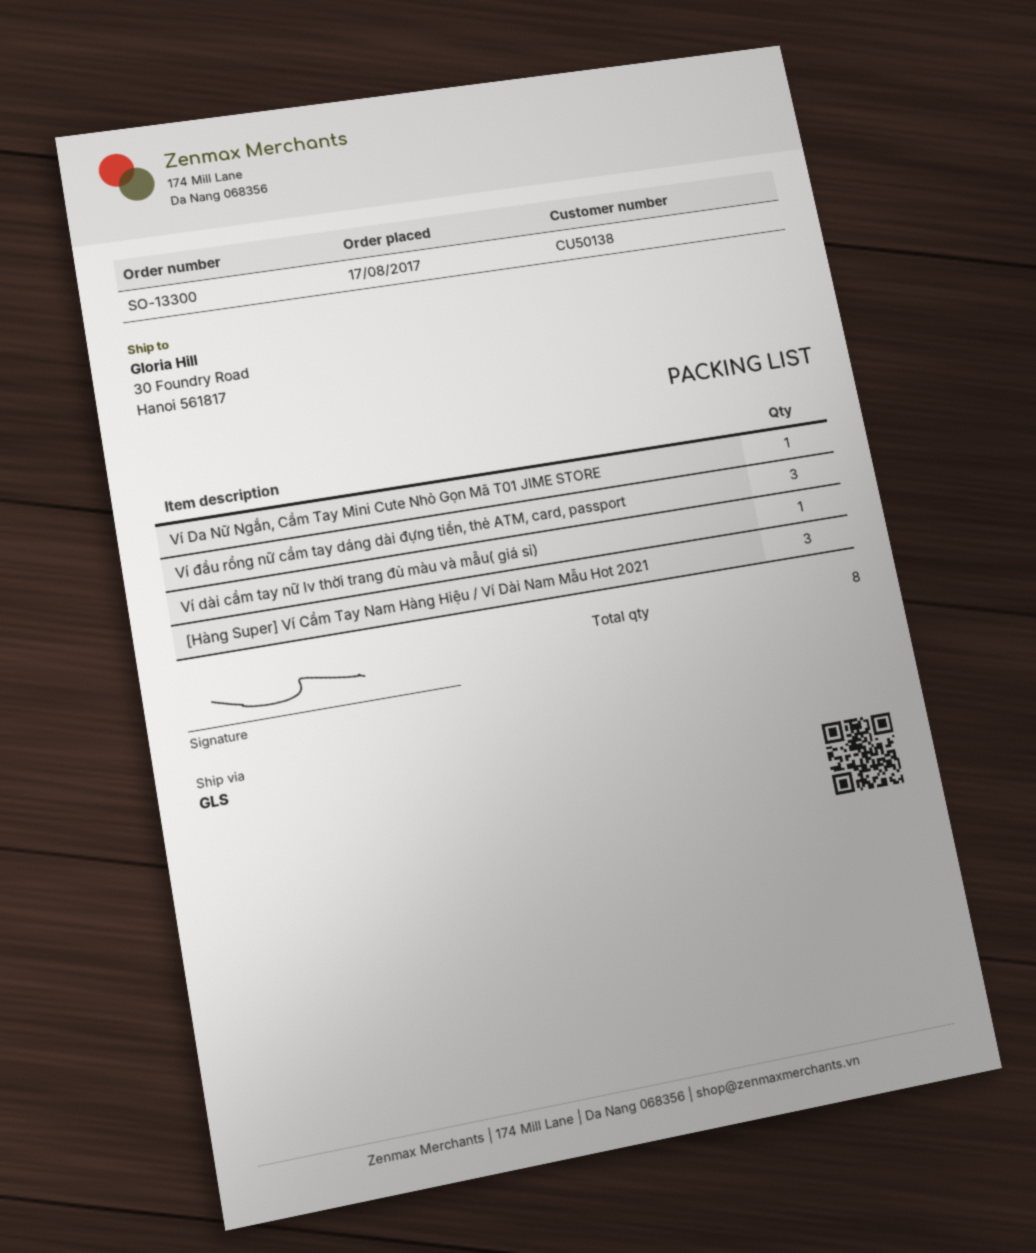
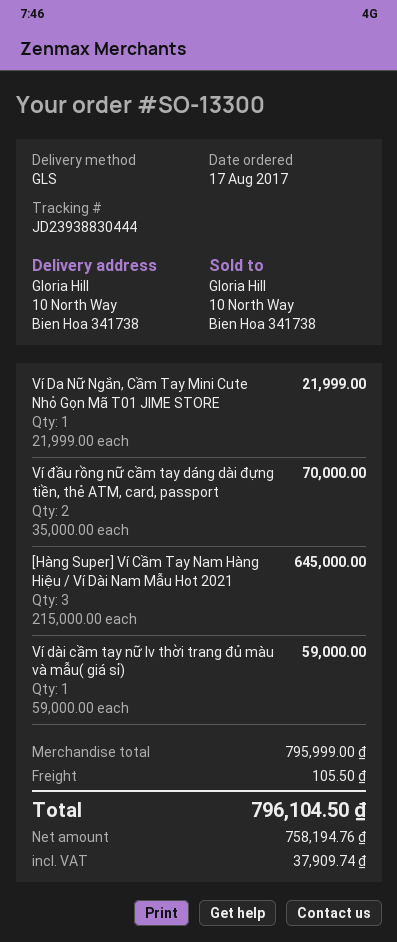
ship to: 30 Foundry Road, Hanoi 561817 -> 10 North Way, Bien Hoa 341738
Ví đầu rồng nữ cầm tay dáng dài đựng tiền, thẻ ATM, card, passport: 3 -> 2

